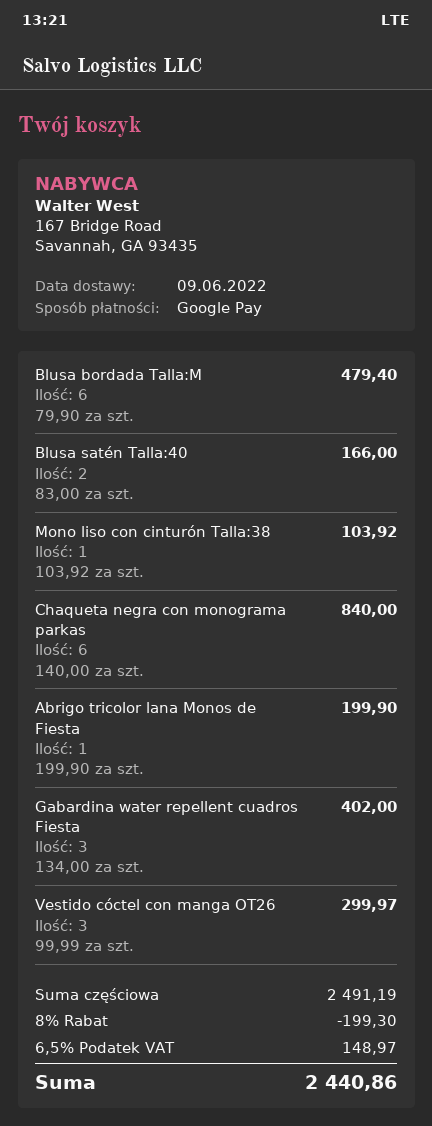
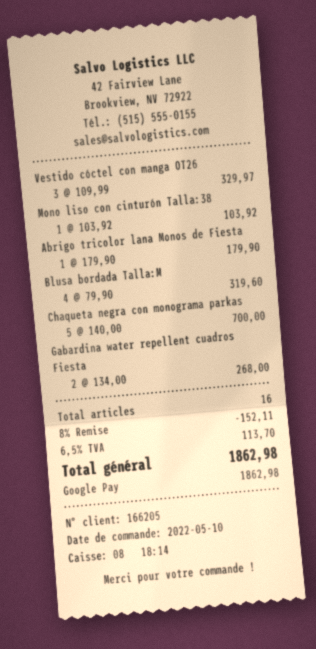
Blusa bordada Talla:M: 6 x 79.90 = 479.40 -> 4 x 79.90 = 319.60
Blusa satén Talla:40: 2 x 83.00 = 166.00 -> none
Chaqueta negra con monograma parkas: 6 x 140.00 = 840.00 -> 5 x 140.00 = 700.00
Abrigo tricolor lana Monos de Fiesta: 1 x 199.90 = 199.90 -> 1 x 179.90 = 179.90
Gabardina water repellent cuadros Fiesta: 3 x 134.00 = 402.00 -> 2 x 134.00 = 268.00
Vestido cóctel con manga OT26: 3 x 99.99 = 299.97 -> 3 x 109.99 = 329.97
discount: 8% = 199.30 -> 8% = 152.11
tax: 6.5% = 148.97 -> 6.5% = 113.70
total: 2440.86 -> 1862.98

